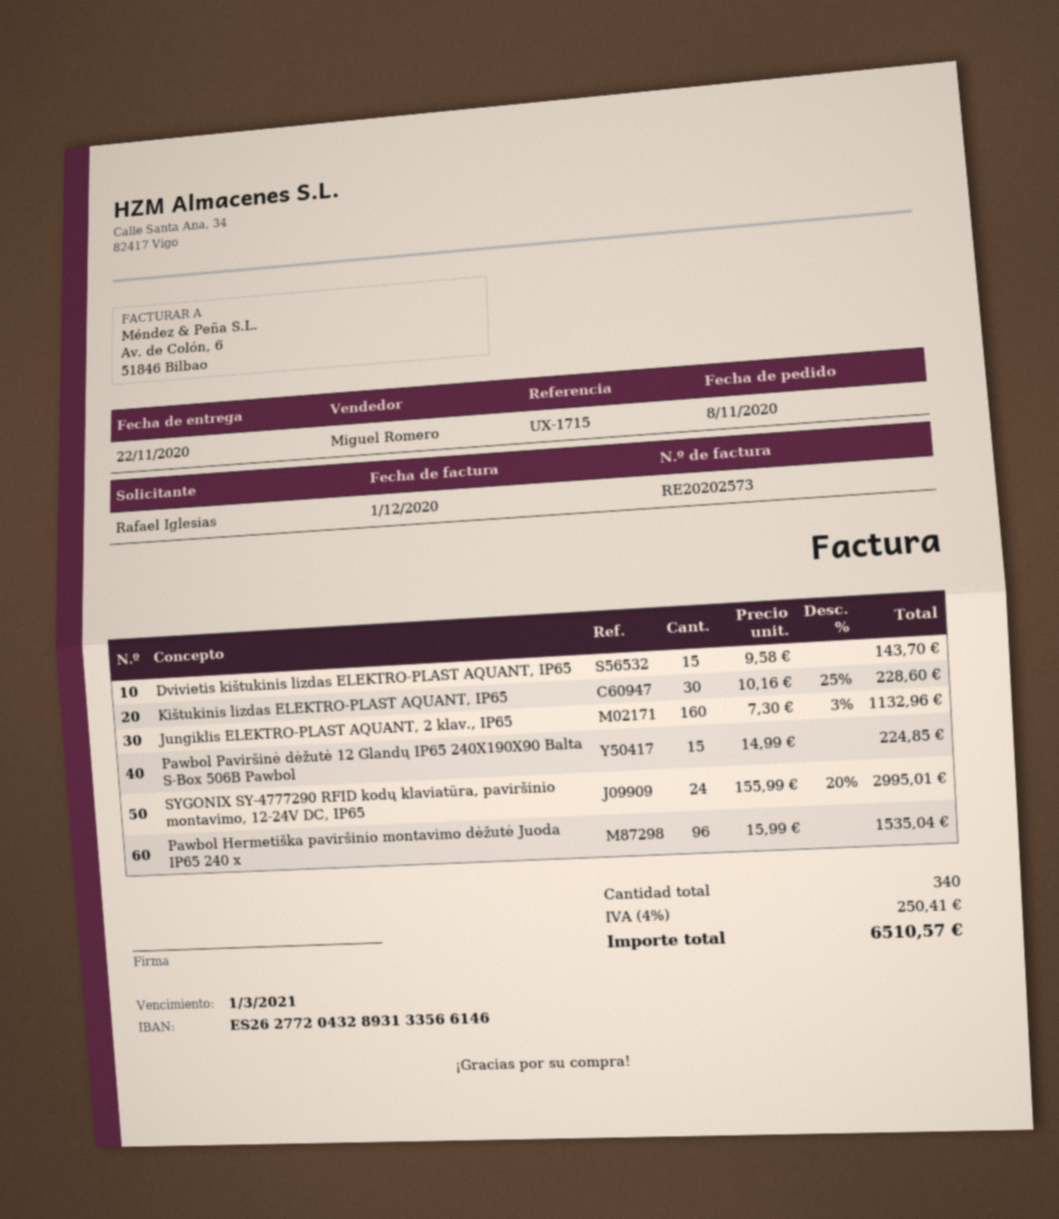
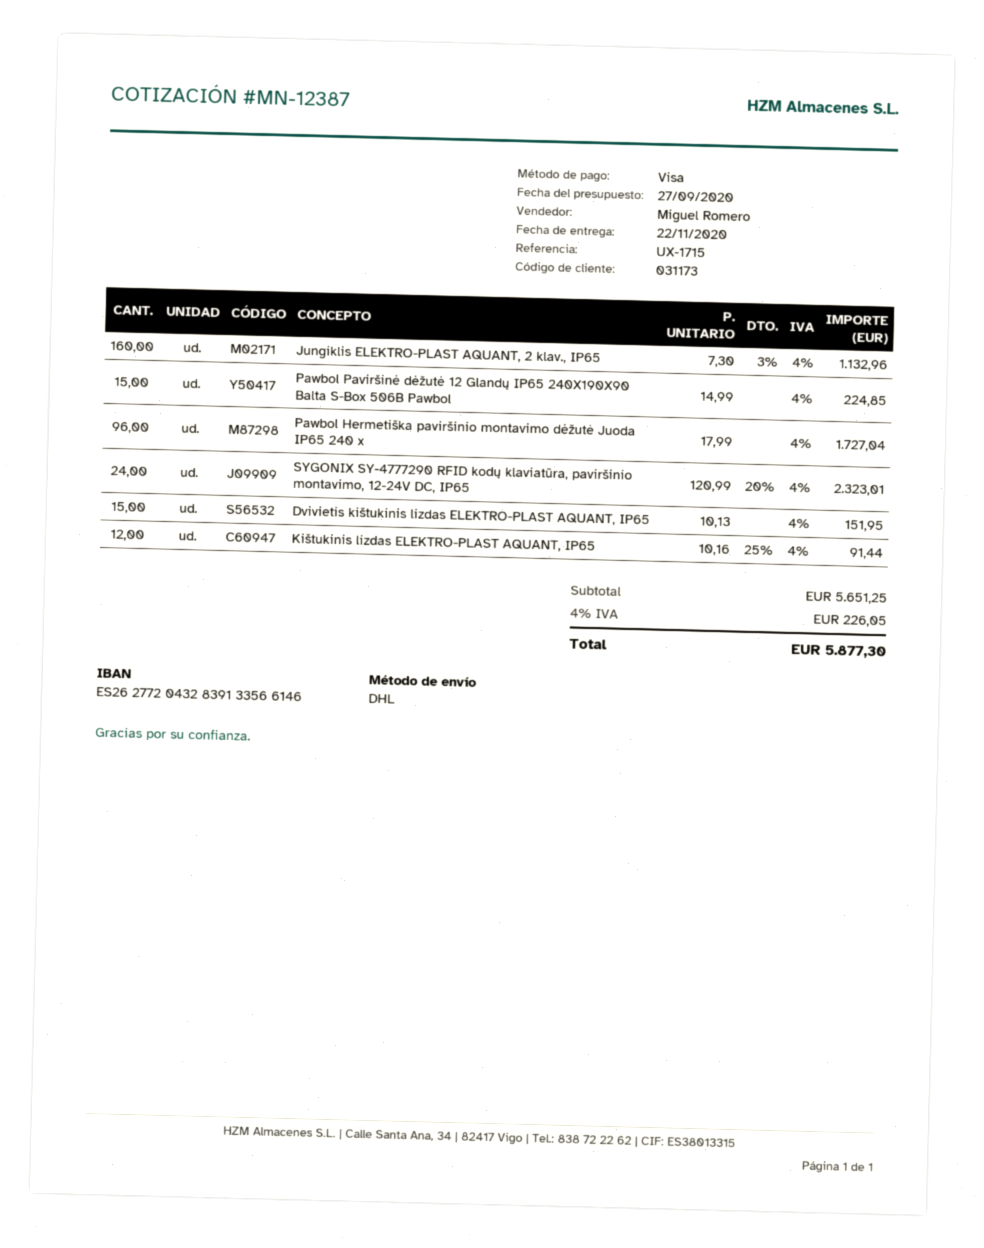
bank account: ES2627720432893133566146 -> ES2627720432839133566146
Dvivietis kištukinis lizdas ELEKTRO-PLAST AQUANT, IP65: 15 x 9.58 = 143.70 -> 15 x 10.13 = 151.95
Kištukinis lizdas ELEKTRO-PLAST AQUANT, IP65: 30 x 10.16 - 25% = 228.60 -> 12 x 10.16 - 25% = 91.44
SYGONIX SY-4777290 RFID kodų klaviatūra, paviršinio montavimo, 12-24V DC, IP65: 24 x 155.99 - 20% = 2995.01 -> 24 x 120.99 - 20% = 2323.01
Pawbol Hermetiška paviršinio montavimo dėžutė Juoda IP65 240 x: 96 x 15.99 = 1535.04 -> 96 x 17.99 = 1727.04
tax: 4% = 250.41 -> 4% = 226.05
total: 6510.57 -> 5877.30

